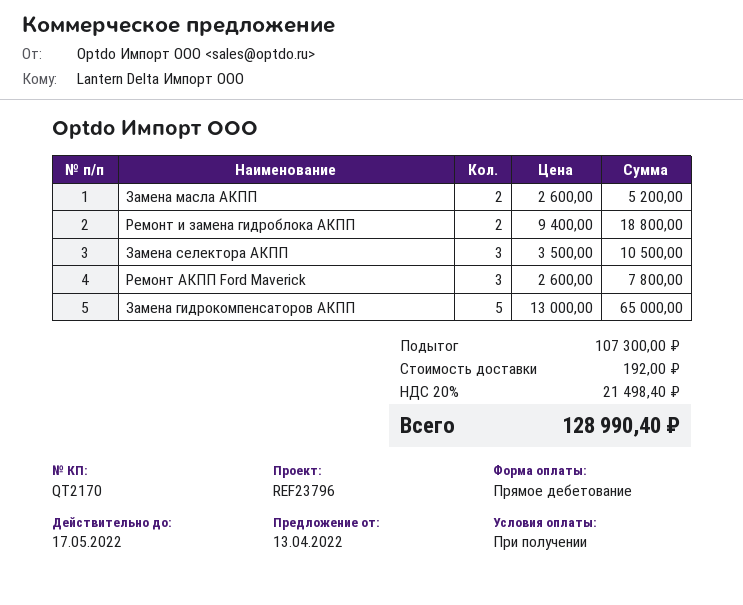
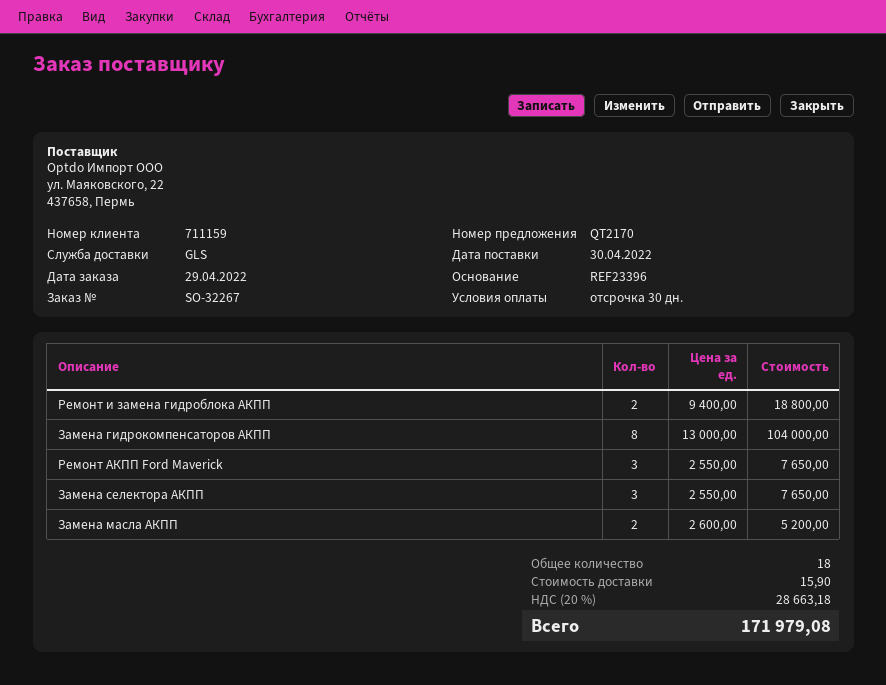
payment terms: on receipt -> 30 days
reference: REF23796 -> REF23396
Замена селектора АКПП: 3 x 3500.00 = 10500.00 -> 3 x 2550.00 = 7650.00
Ремонт АКПП Ford Maverick: 3 x 2600.00 = 7800.00 -> 3 x 2550.00 = 7650.00
Замена гидрокомпенсаторов АКПП: 5 x 13000.00 = 65000.00 -> 8 x 13000.00 = 104000.00
shipping: 192.00 -> 15.90
tax: 20% = 21498.40 -> 20% = 28663.18
total: 128990.40 -> 171979.08

